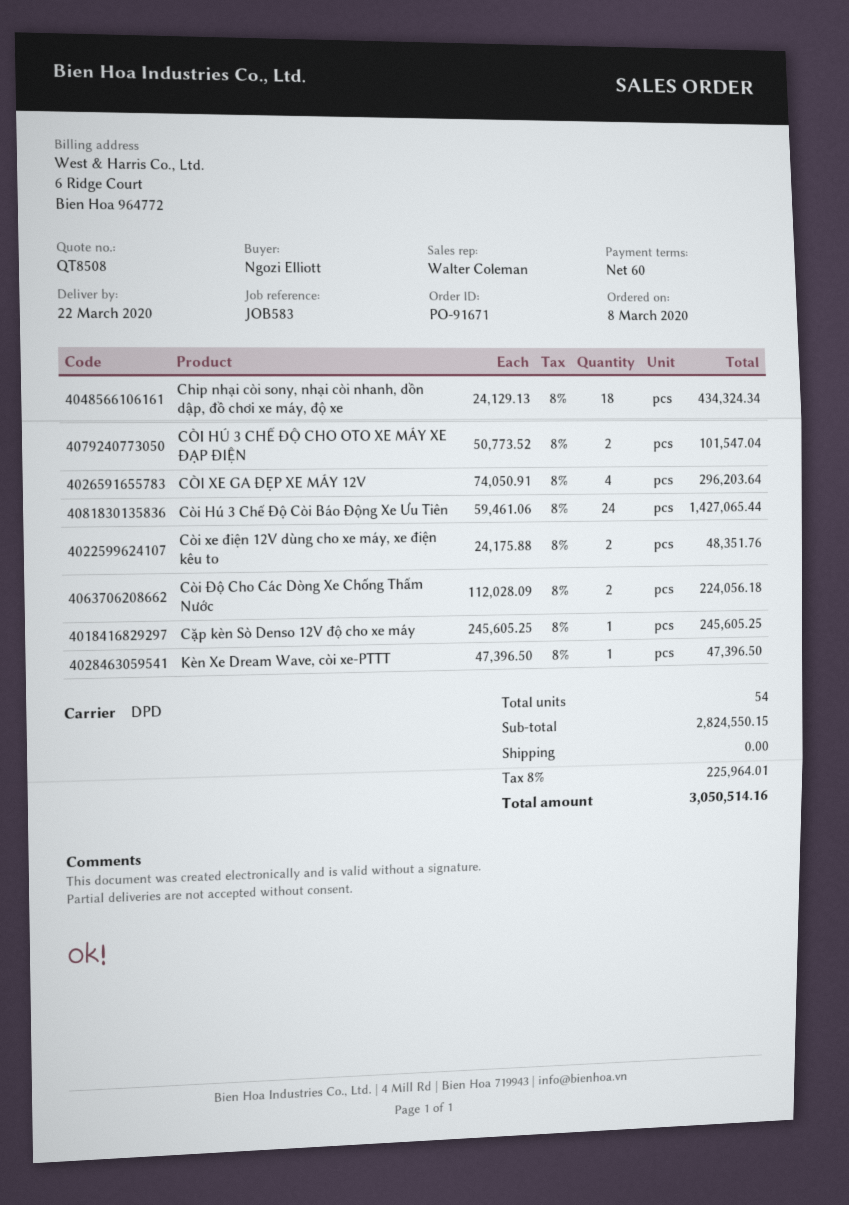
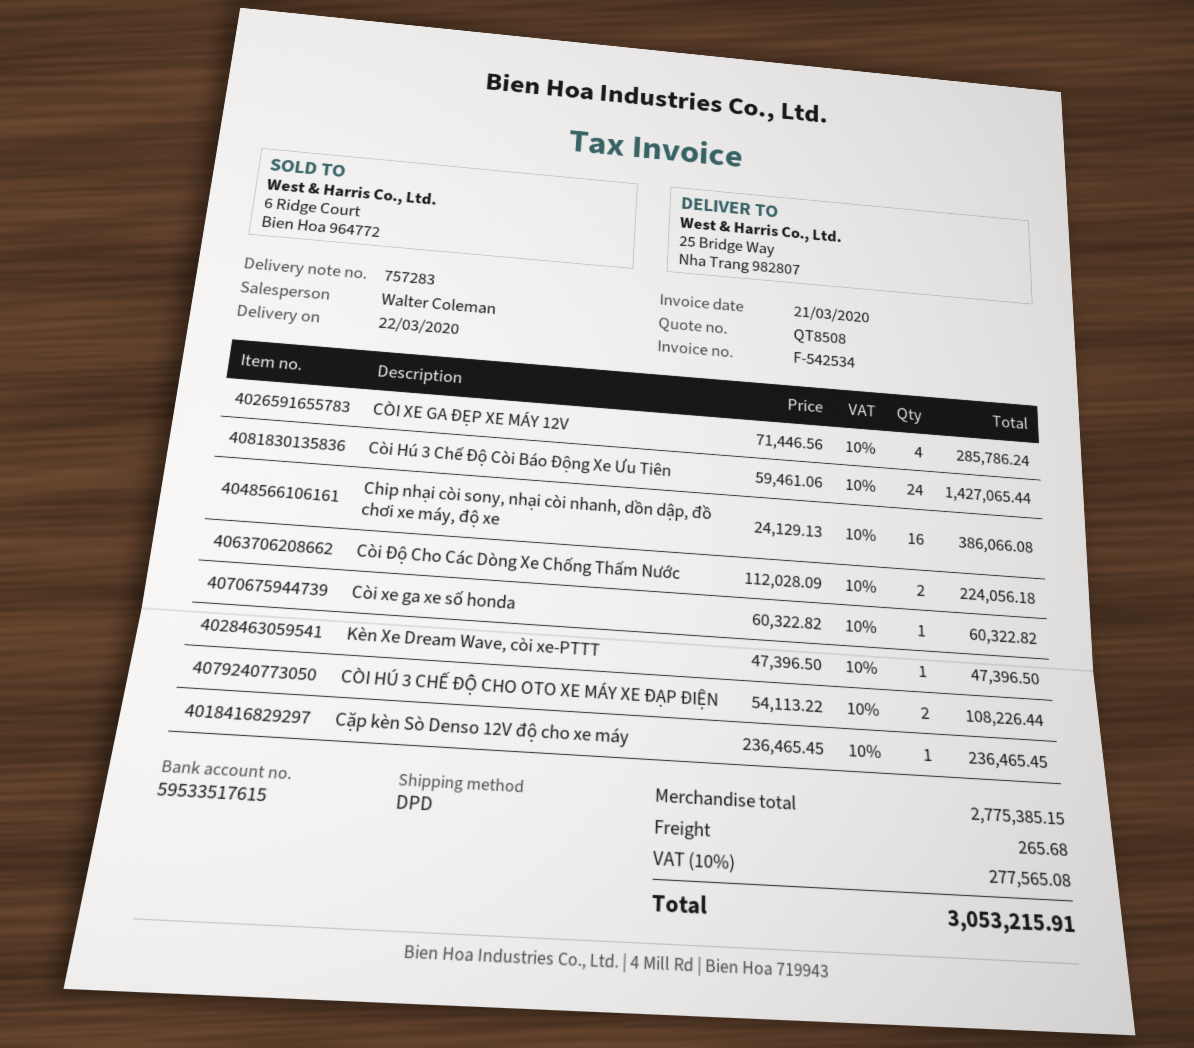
Chip nhại còi sony, nhại còi nhanh, dồn dập, đồ chơi xe máy, độ xe: 18 x 24129.13 = 434324.34 -> 16 x 24129.13 = 386066.08
CÒI HÚ 3 CHẾ ĐỘ CHO OTO XE MÁY XE ĐẠP ĐIỆN: 2 x 50773.52 = 101547.04 -> 2 x 54113.22 = 108226.44
CÒI XE GA ĐẸP XE MÁY 12V: 4 x 74050.91 = 296203.64 -> 4 x 71446.56 = 285786.24
Còi xe điện 12V dùng cho xe máy, xe điện kêu to: 2 x 24175.88 = 48351.76 -> none
Cặp kèn Sò Denso 12V độ cho xe máy: 1 x 245605.25 = 245605.25 -> 1 x 236465.45 = 236465.45
Còi xe ga xe số honda: none -> 1 x 60322.82 = 60322.82
subtotal: 2824550.15 -> 2775385.15
shipping: 0.00 -> 265.68
tax: 8% = 225964.01 -> 10% = 277565.08
total: 3050514.16 -> 3053215.91

